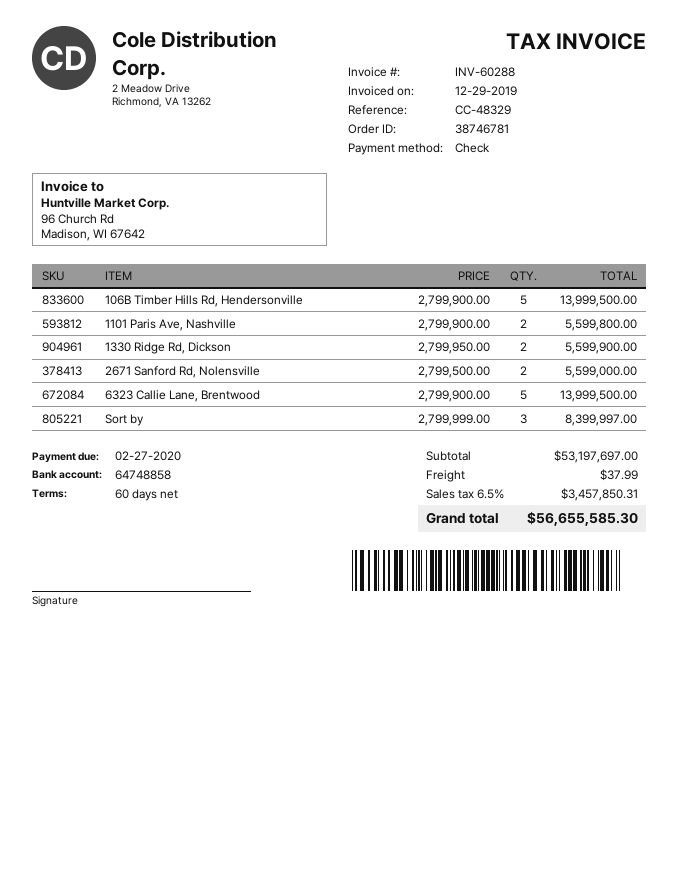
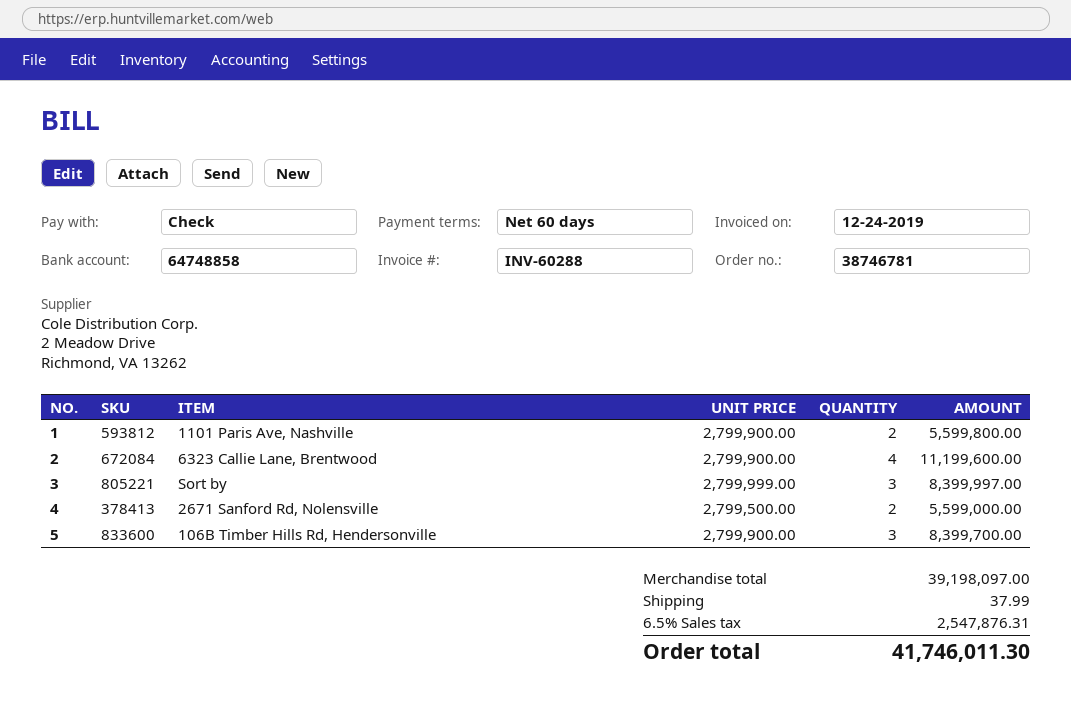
invoice date: 2019-12-29 -> 2019-12-24
106B Timber Hills Rd, Hendersonville: 5 x 2799900.00 = 13999500.00 -> 3 x 2799900.00 = 8399700.00
1330 Ridge Rd, Dickson: 2 x 2799950.00 = 5599900.00 -> none
6323 Callie Lane, Brentwood: 5 x 2799900.00 = 13999500.00 -> 4 x 2799900.00 = 11199600.00
subtotal: 53197697.00 -> 39198097.00
tax: 6.5% = 3457850.31 -> 6.5% = 2547876.31
total: 56655585.30 -> 41746011.30

